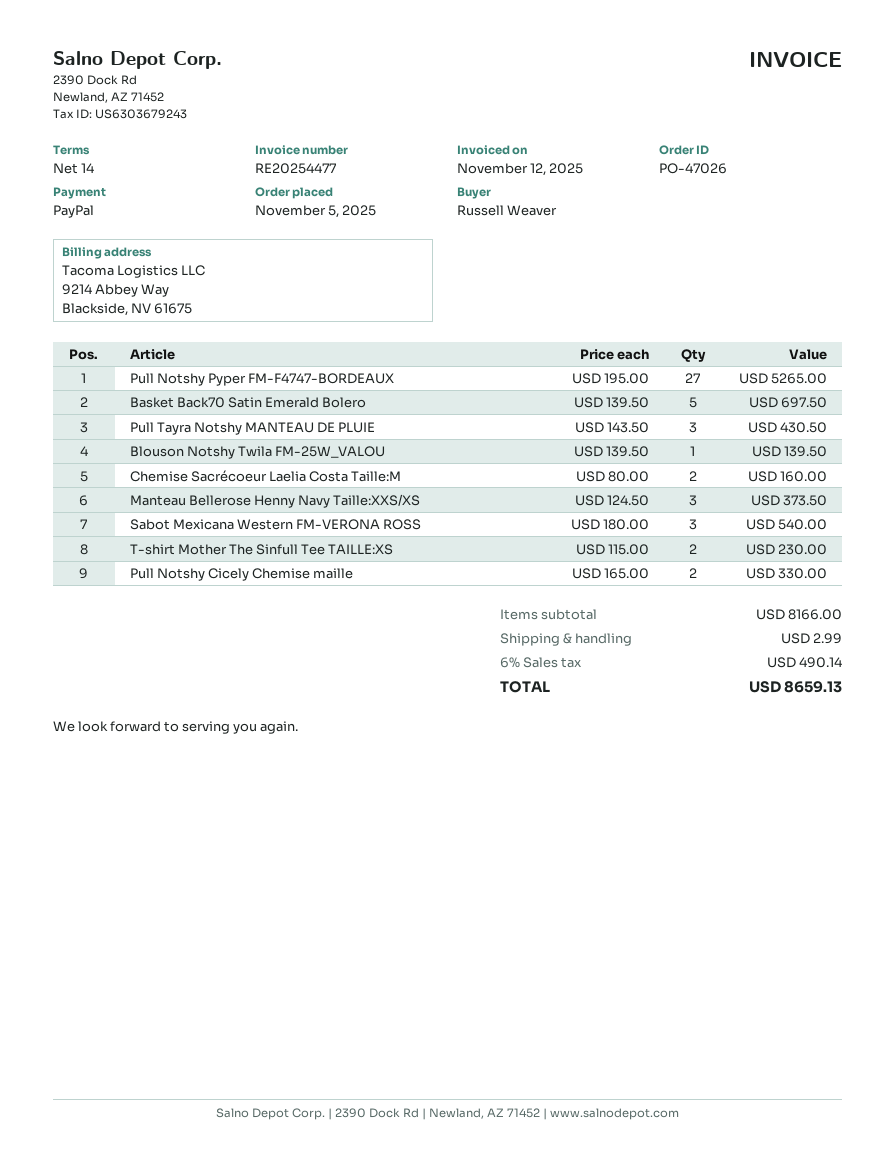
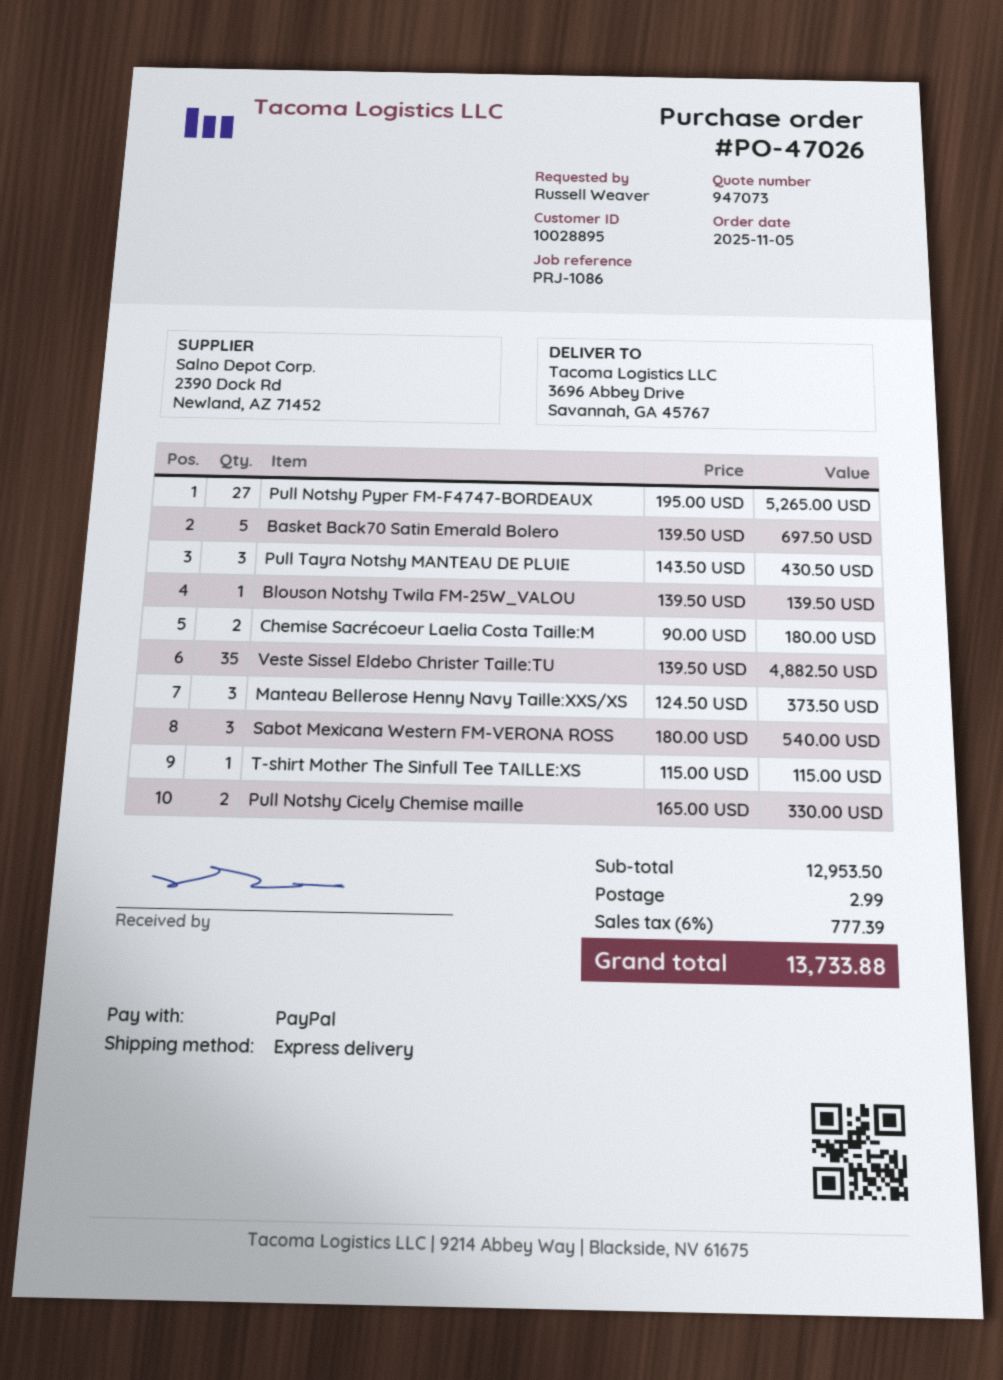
Chemise Sacrécoeur Laelia Costa Taille:M: 2 x 80.00 = 160.00 -> 2 x 90.00 = 180.00
T-shirt Mother The Sinfull Tee TAILLE:XS: 2 x 115.00 = 230.00 -> 1 x 115.00 = 115.00
Veste Sissel Eldebo Christer Taille:TU: none -> 35 x 139.50 = 4882.50
subtotal: 8166.00 -> 12953.50
tax: 6% = 490.14 -> 6% = 777.39
total: 8659.13 -> 13733.88

